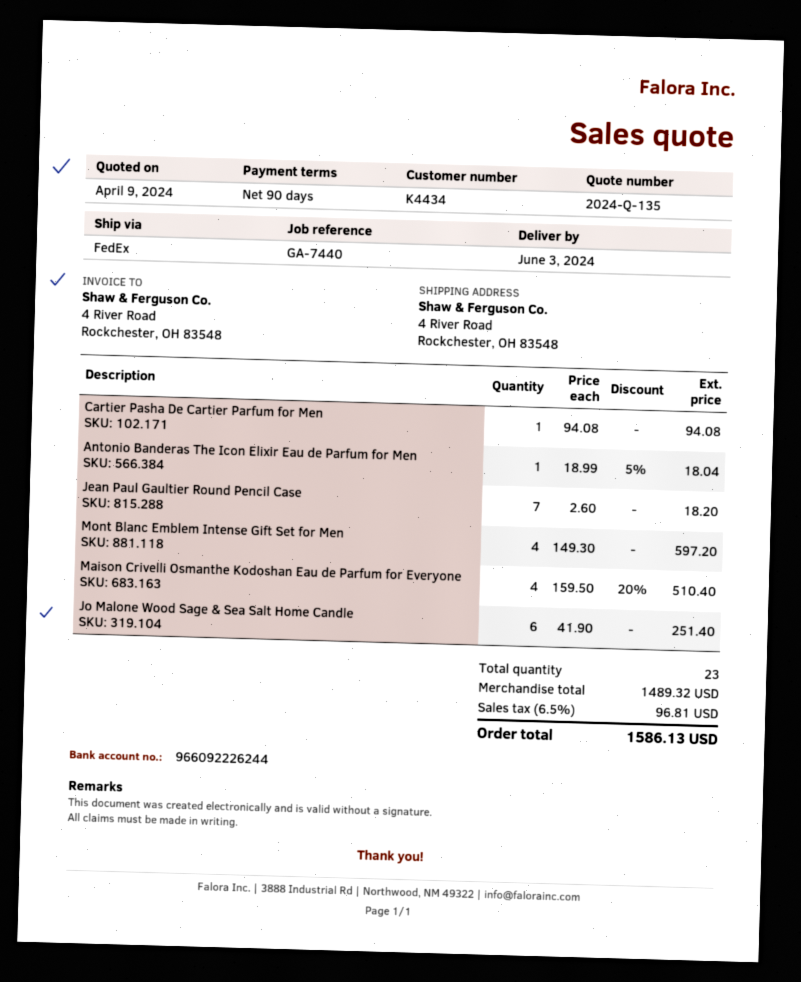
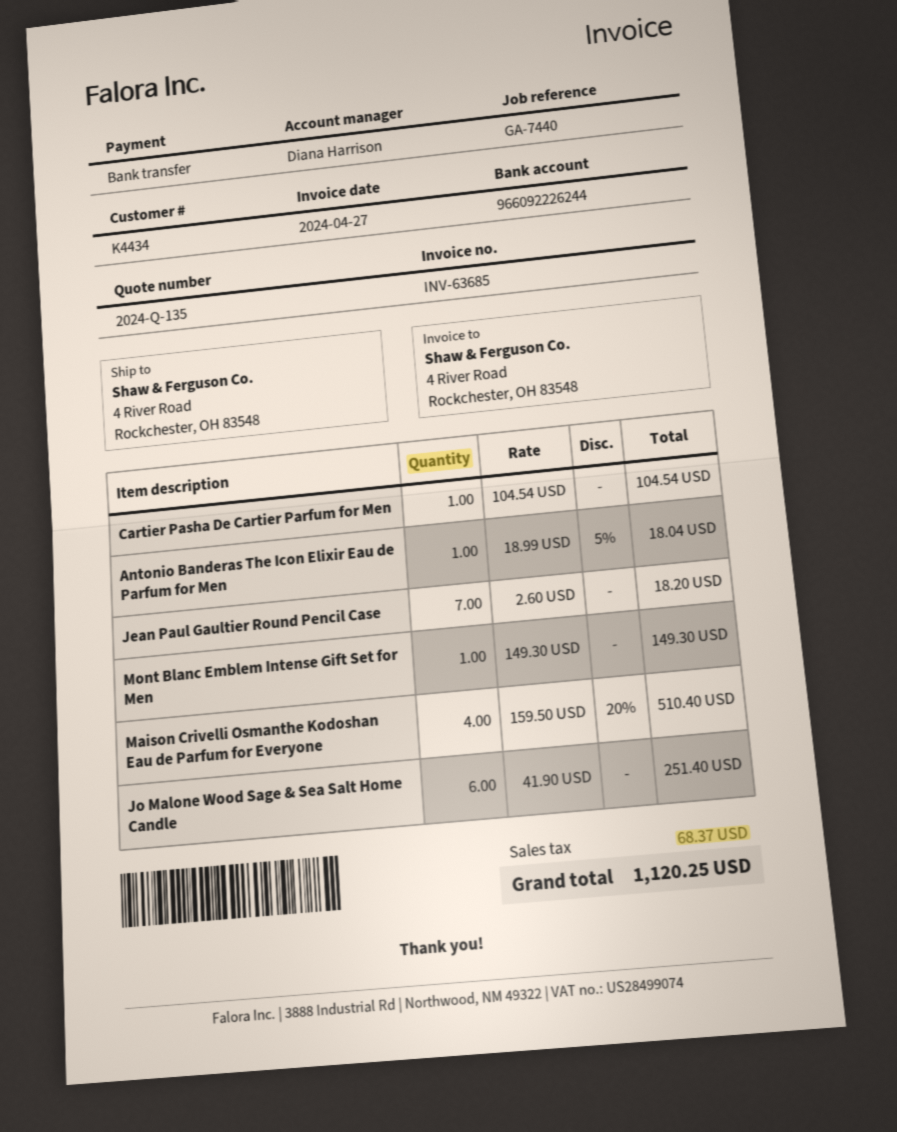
Cartier Pasha De Cartier Parfum for Men: 1 x 94.08 = 94.08 -> 1 x 104.54 = 104.54
Mont Blanc Emblem Intense Gift Set for Men: 4 x 149.30 = 597.20 -> 1 x 149.30 = 149.30
tax: 96.81 -> 68.37
total: 1586.13 -> 1120.25

